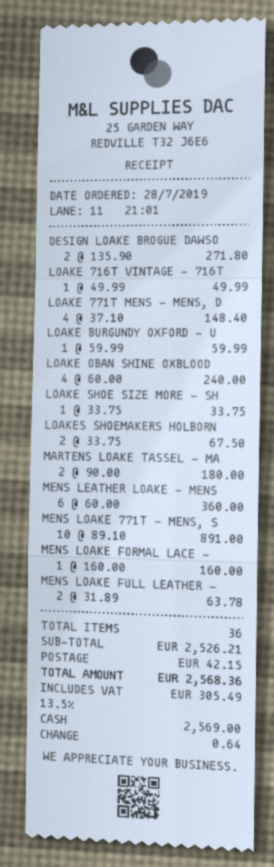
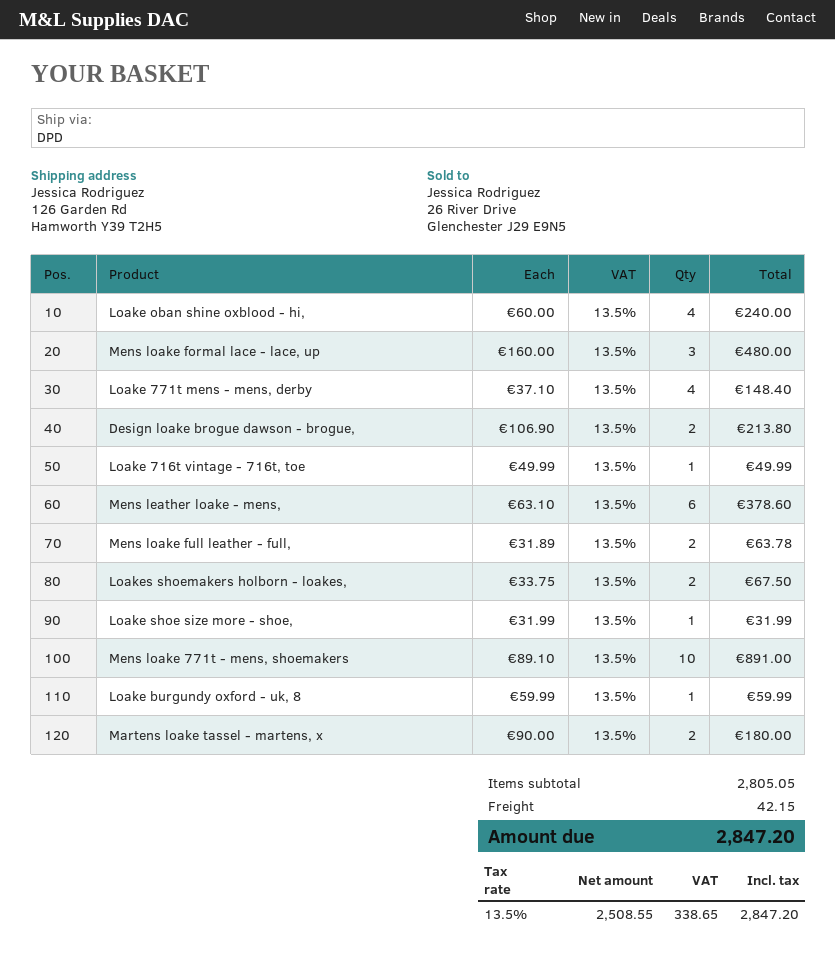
DESIGN LOAKE BROGUE DAWSO: 2 x 135.90 = 271.80 -> 2 x 106.90 = 213.80
LOAKE SHOE SIZE MORE - SH: 1 x 33.75 = 33.75 -> 1 x 31.99 = 31.99
MENS LEATHER LOAKE - MENS: 6 x 60.00 = 360.00 -> 6 x 63.10 = 378.60
MENS LOAKE FORMAL LACE -: 1 x 160.00 = 160.00 -> 3 x 160.00 = 480.00
subtotal: 2526.21 -> 2805.05
tax: 13.5% = 305.49 -> 13.5% = 338.65
total: 2568.36 -> 2847.20

